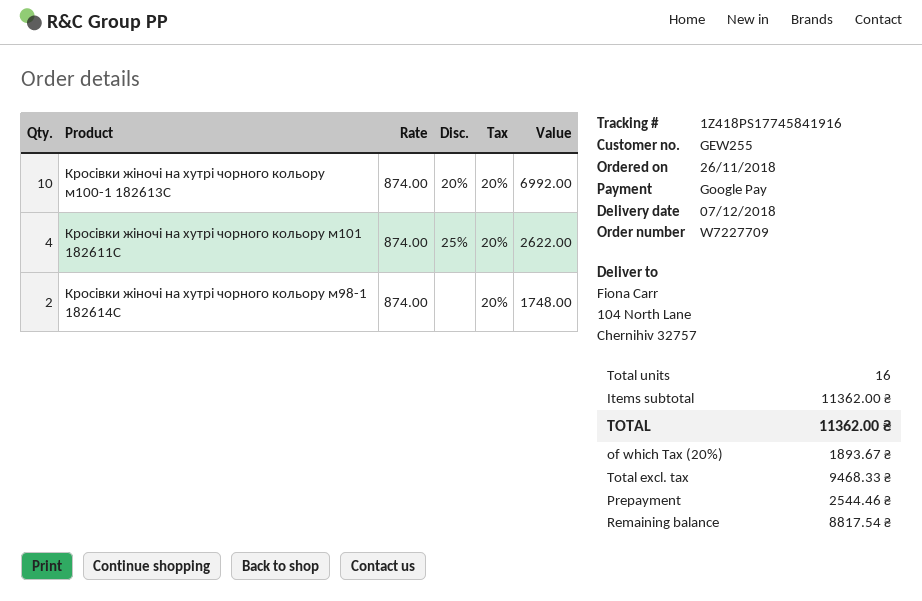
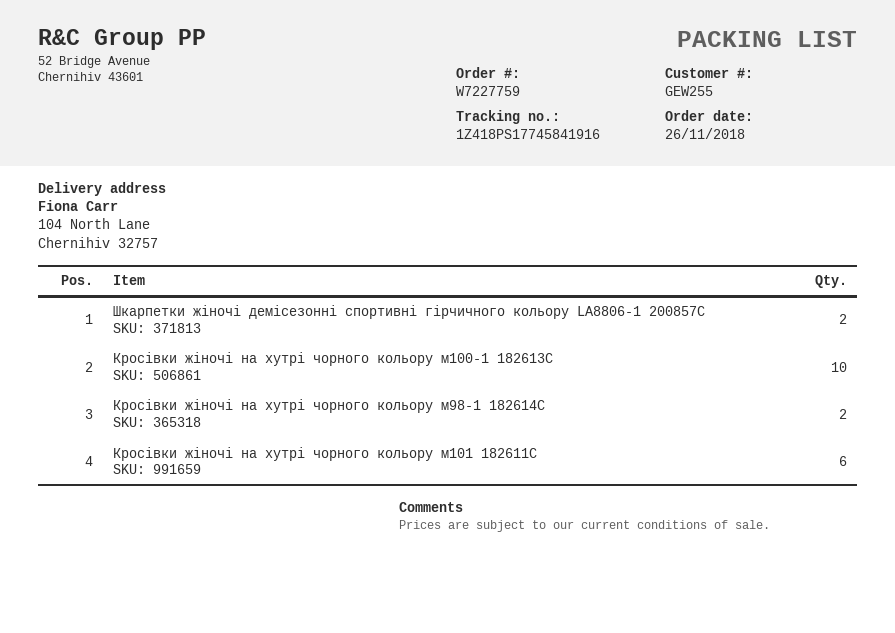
order number: W7227709 -> W7227759
Кросівки жіночі на хутрі чорного кольору м101 182611C: 4 -> 6
Шкарпетки жіночі демісезонні спортивні гірчичного кольору LA8806-1 200857C: none -> 2

